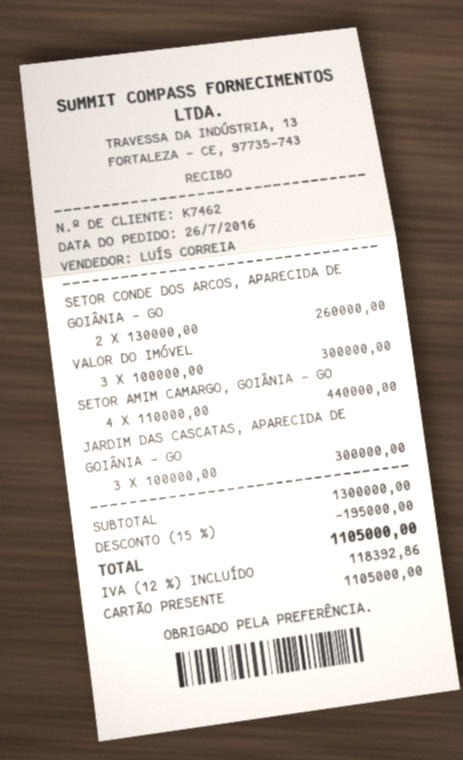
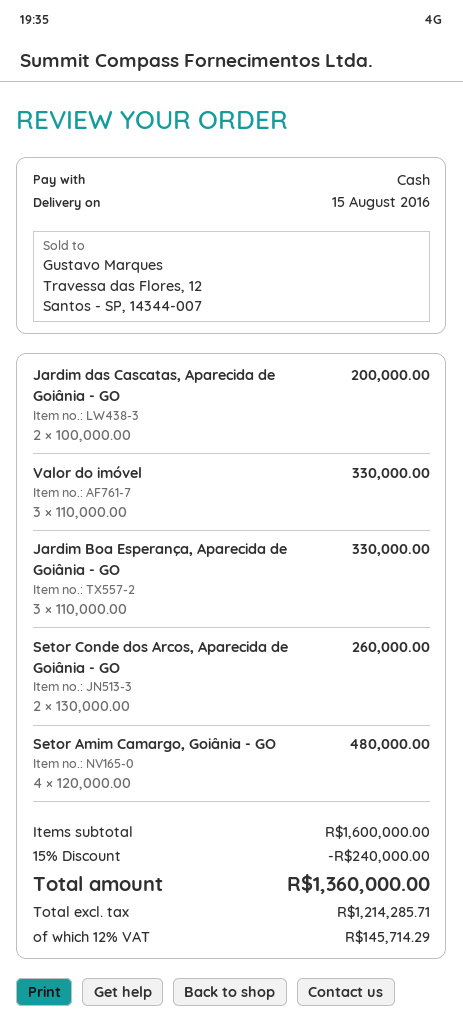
payment method: gift card -> cash
VALOR DO IMÓVEL: 3 x 100000.00 = 300000.00 -> 3 x 110000.00 = 330000.00
SETOR AMIM CAMARGO, GOIÂNIA - GO: 4 x 110000.00 = 440000.00 -> 4 x 120000.00 = 480000.00
JARDIM DAS CASCATAS, APARECIDA DE GOIÂNIA - GO: 3 x 100000.00 = 300000.00 -> 2 x 100000.00 = 200000.00
Jardim Boa Esperança, Aparecida de Goiânia - GO: none -> 3 x 110000.00 = 330000.00
subtotal: 1300000.00 -> 1600000.00
discount: 15% = 195000.00 -> 15% = 240000.00
tax: 12% = 118392.86 -> 12% = 145714.29
total: 1105000.00 -> 1360000.00

